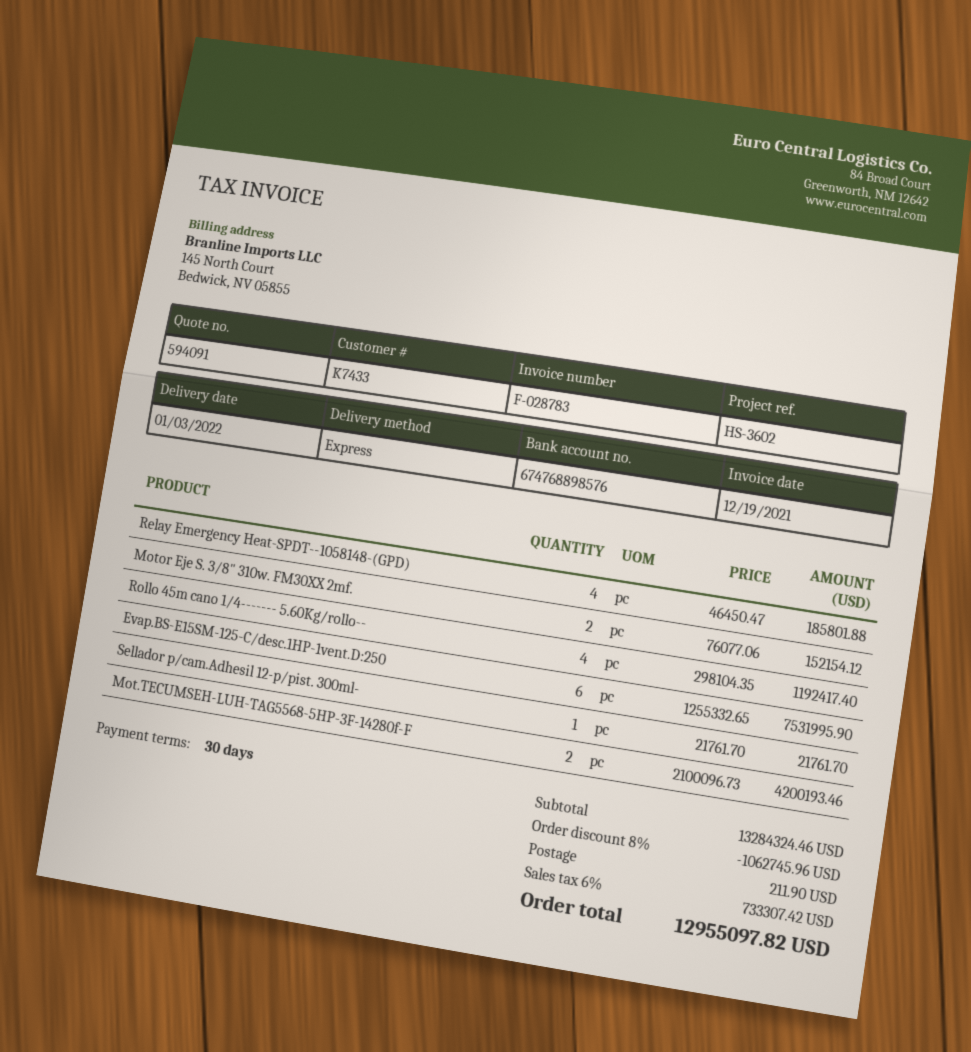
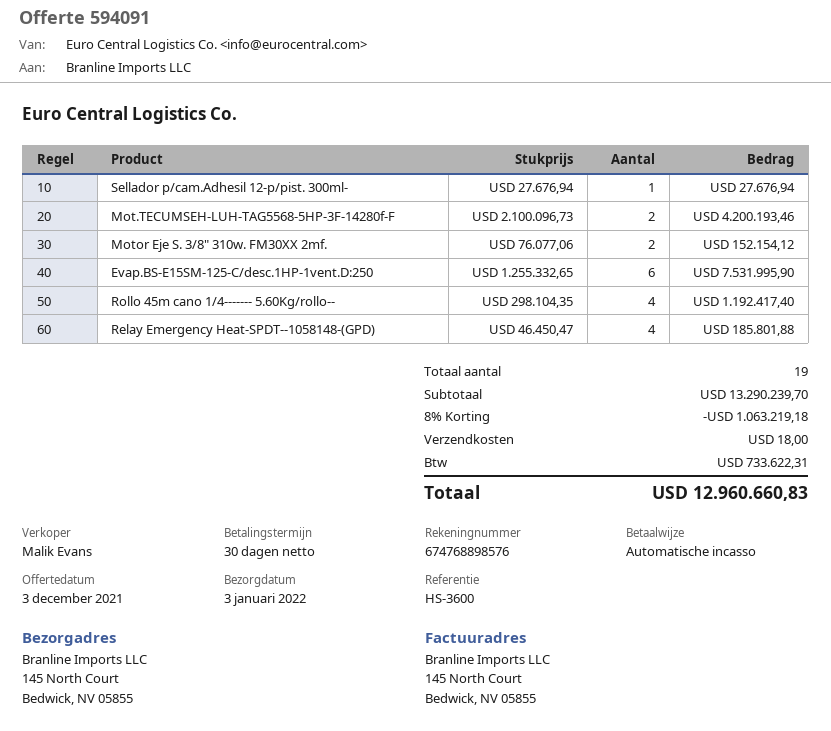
reference: HS-3602 -> HS-3600
Sellador p/cam.Adhesil 12-p/pist. 300ml-: 1 x 21761.70 = 21761.70 -> 1 x 27676.94 = 27676.94
subtotal: 13284324.46 -> 13290239.70
discount: 8% = 1062745.96 -> 8% = 1063219.18
shipping: 211.90 -> 18.00
tax: 733307.42 -> 733622.31
total: 12955097.82 -> 12960660.83

